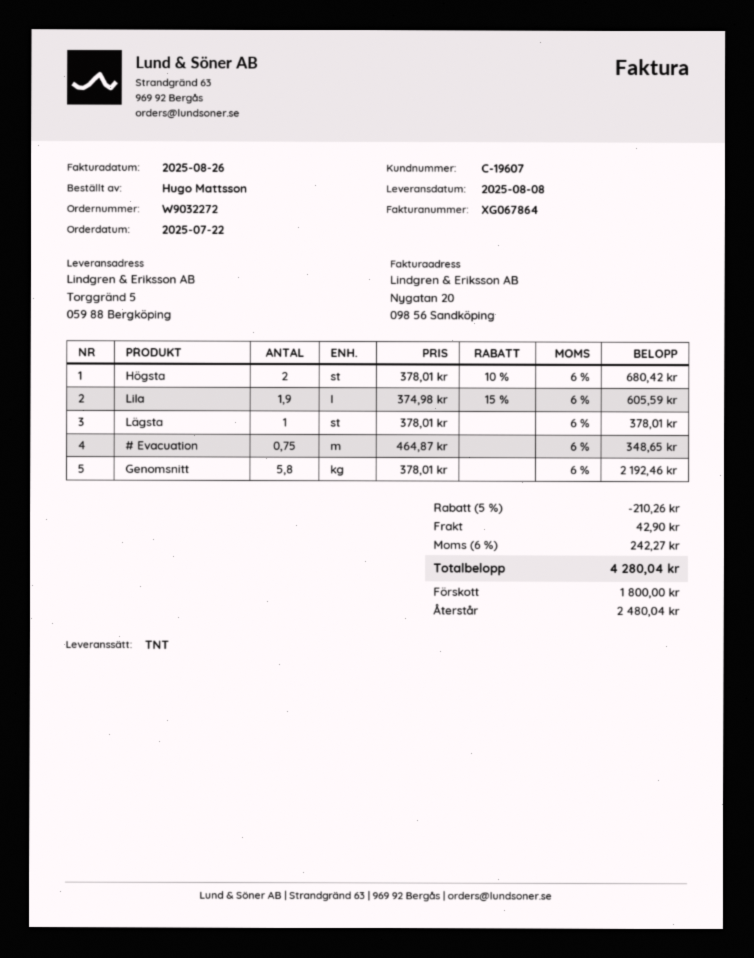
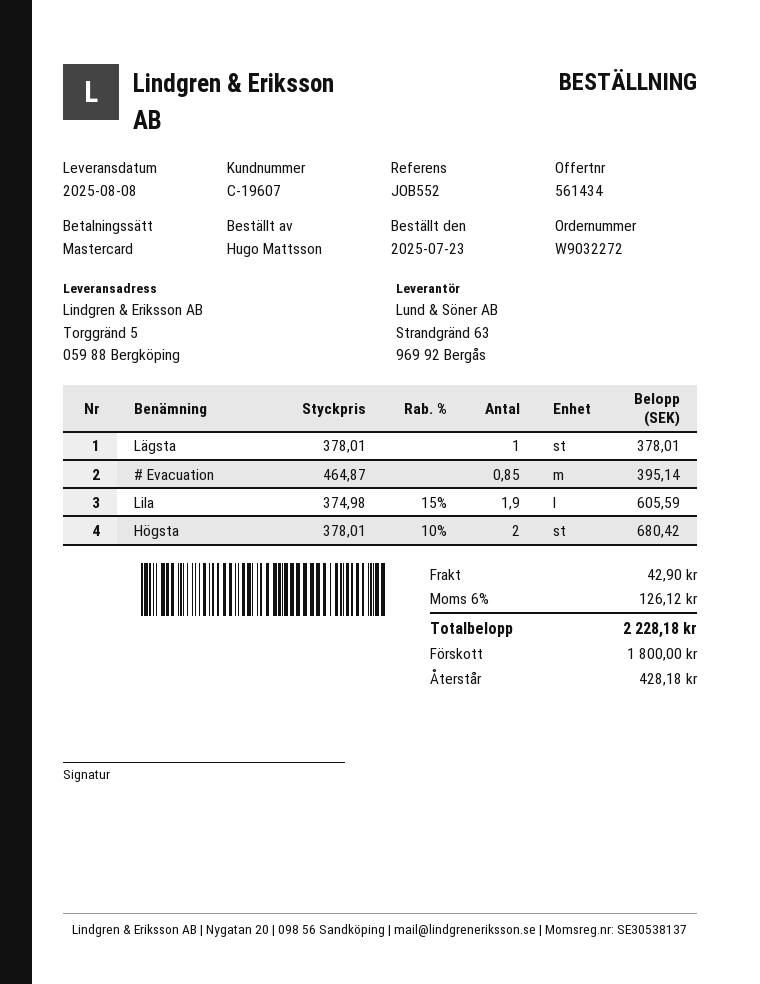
order date: 2025-07-22 -> 2025-07-23
# Evacuation: 0.75 x 464.87 = 348.65 -> 0.85 x 464.87 = 395.14
Genomsnitt: 5.8 x 378.01 = 2192.46 -> none
discount: 5% = 210.26 -> none
tax: 6% = 242.27 -> 6% = 126.12
total: 4280.04 -> 2228.18
balance: 2480.04 -> 428.18

